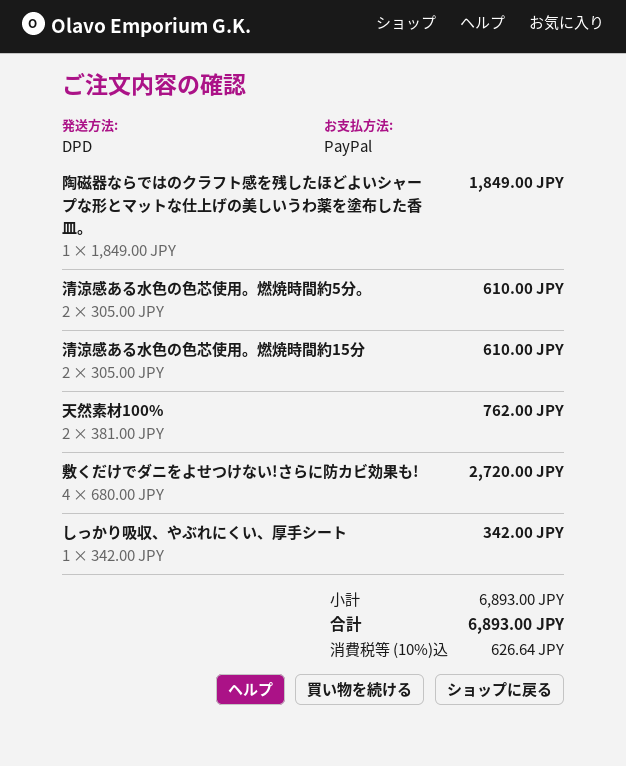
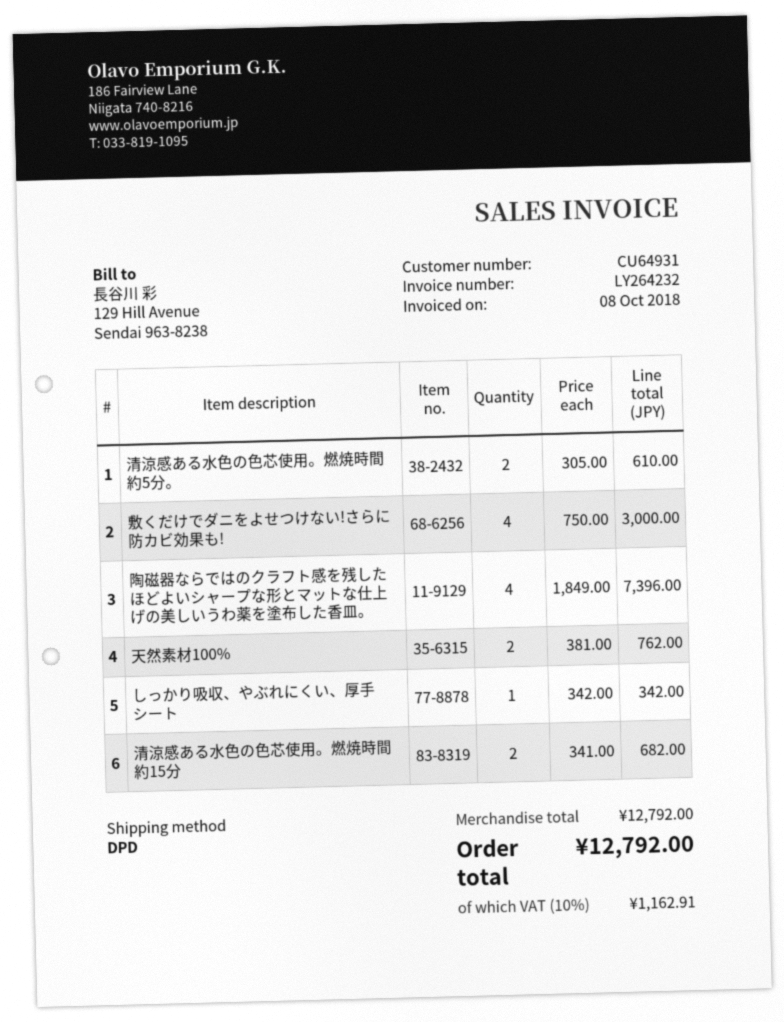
陶磁器ならではのクラフト感を残したほどよいシャープな形とマットな仕上げの美しいうわ薬を塗布した香皿。: 1 x 1849.00 = 1849.00 -> 4 x 1849.00 = 7396.00
清涼感ある水色の色芯使用。燃焼時間約15分: 2 x 305.00 = 610.00 -> 2 x 341.00 = 682.00
敷くだけでダニをよせつけない!さらに防カビ効果も!: 4 x 680.00 = 2720.00 -> 4 x 750.00 = 3000.00
subtotal: 6893.00 -> 12792.00
tax: 10% = 626.64 -> 10% = 1162.91
total: 6893.00 -> 12792.00

